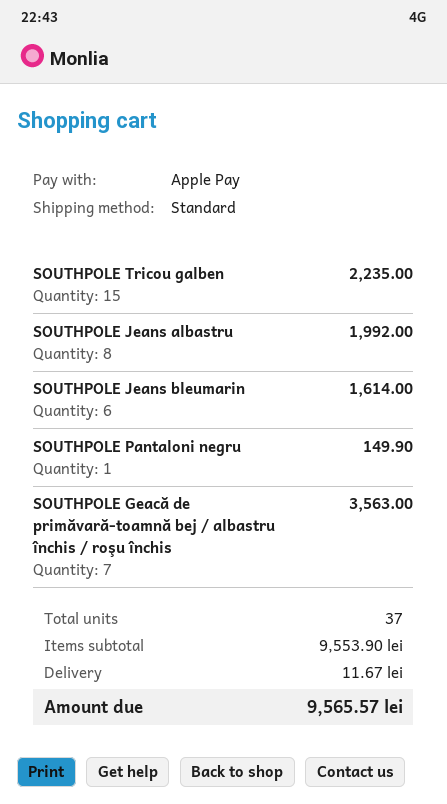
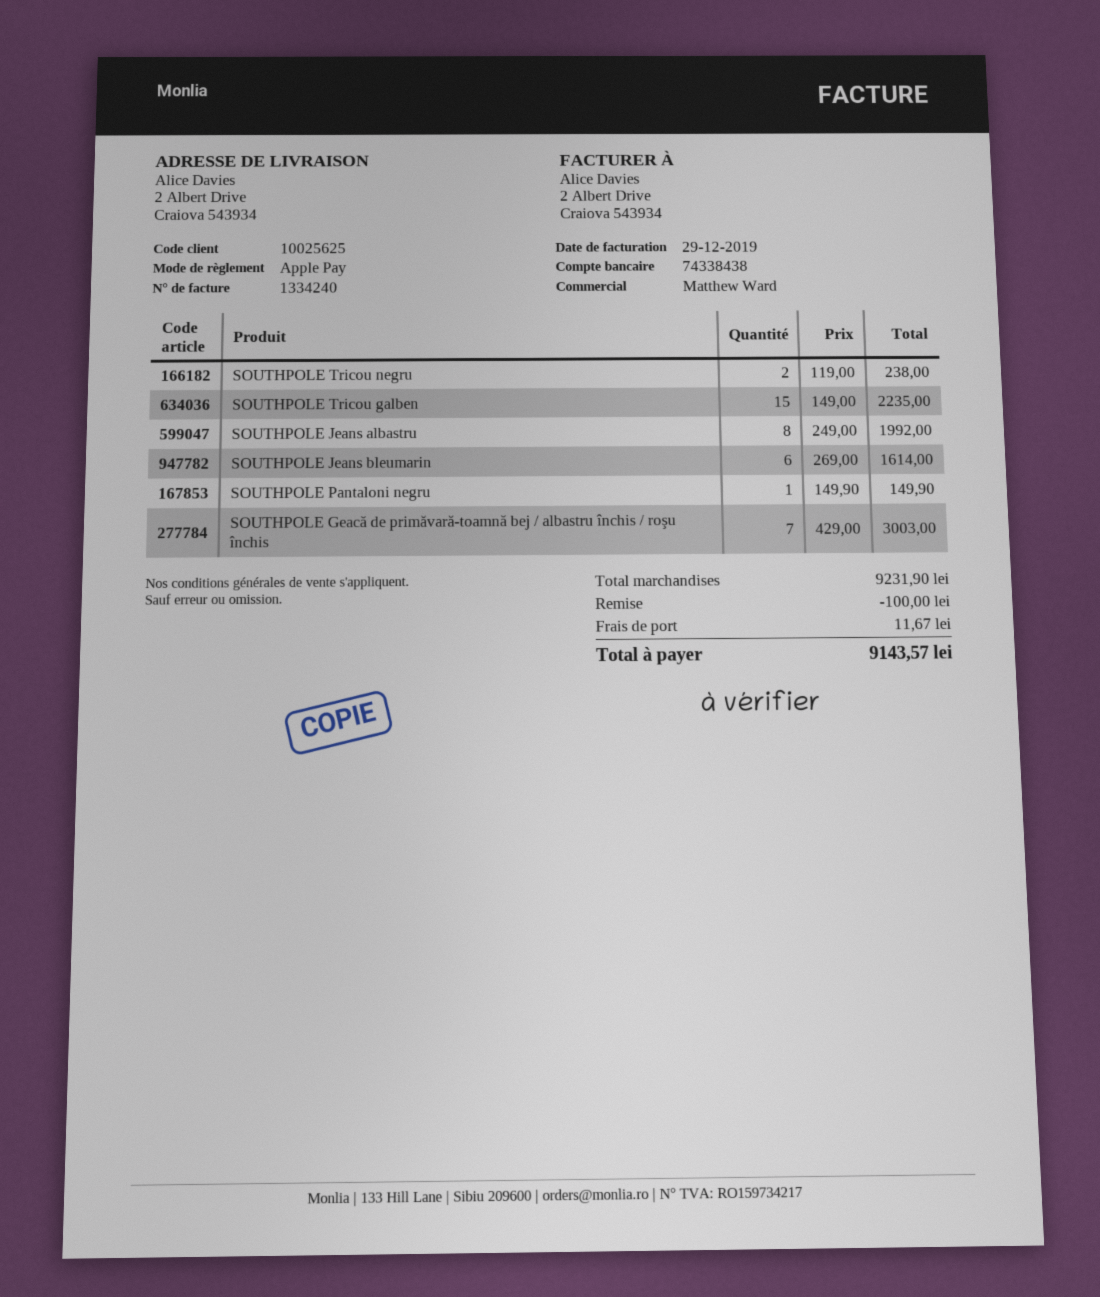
SOUTHPOLE Geacă de primăvară-toamnă bej / albastru închis / roşu închis: 7 for 3563.00 -> 7 for 3003.00
SOUTHPOLE Tricou negru: none -> 2 for 238.00
subtotal: 9553.90 -> 9231.90
discount: none -> 100.00
total: 9565.57 -> 9143.57

